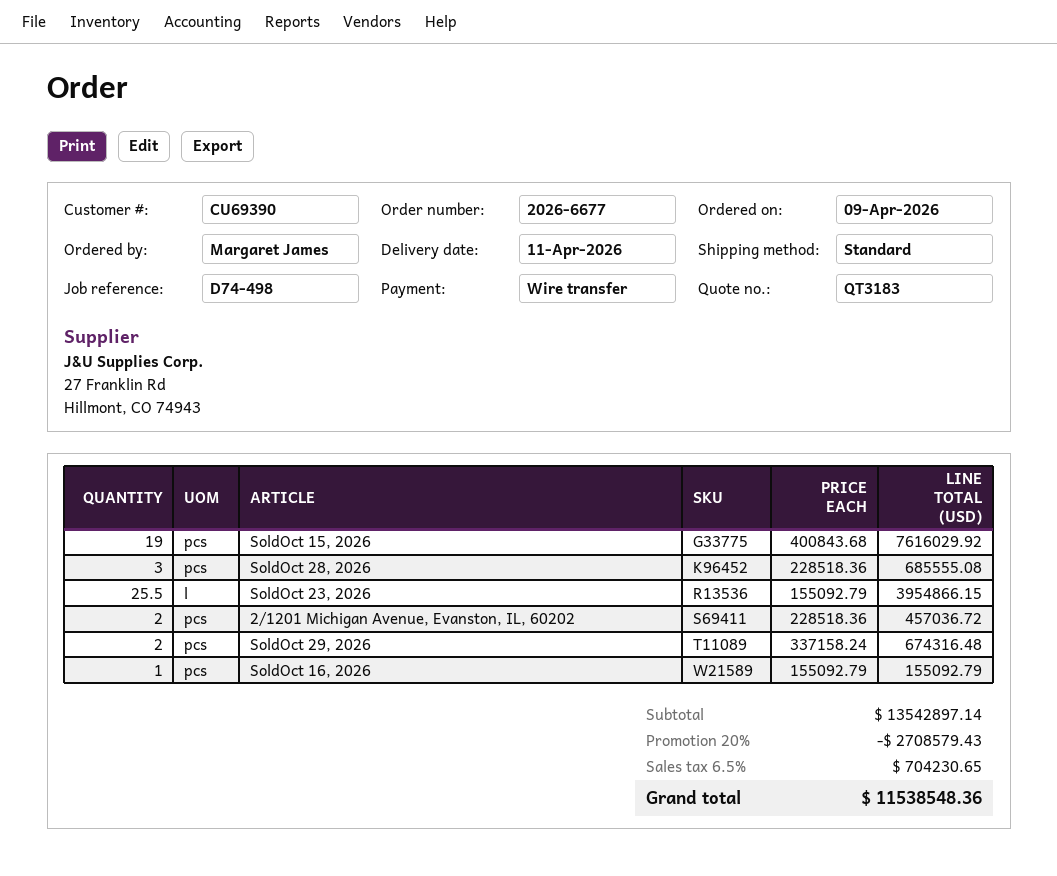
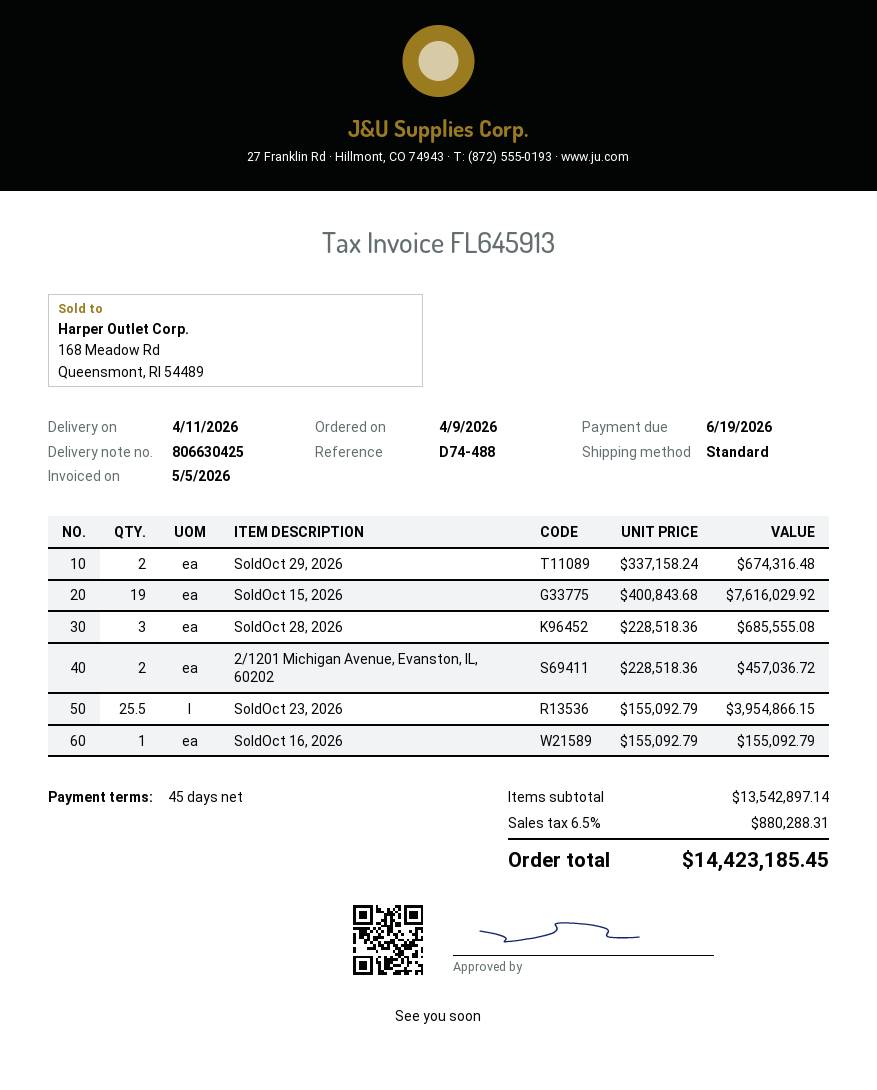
reference: D74-498 -> D74-488
discount: 20% = 2708579.43 -> none
tax: 6.5% = 704230.65 -> 6.5% = 880288.31
total: 11538548.36 -> 14423185.45

